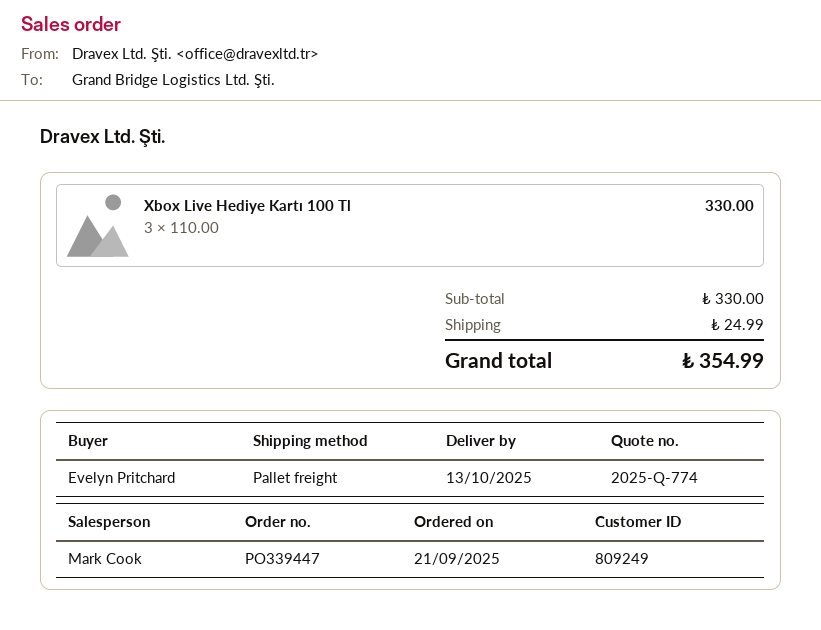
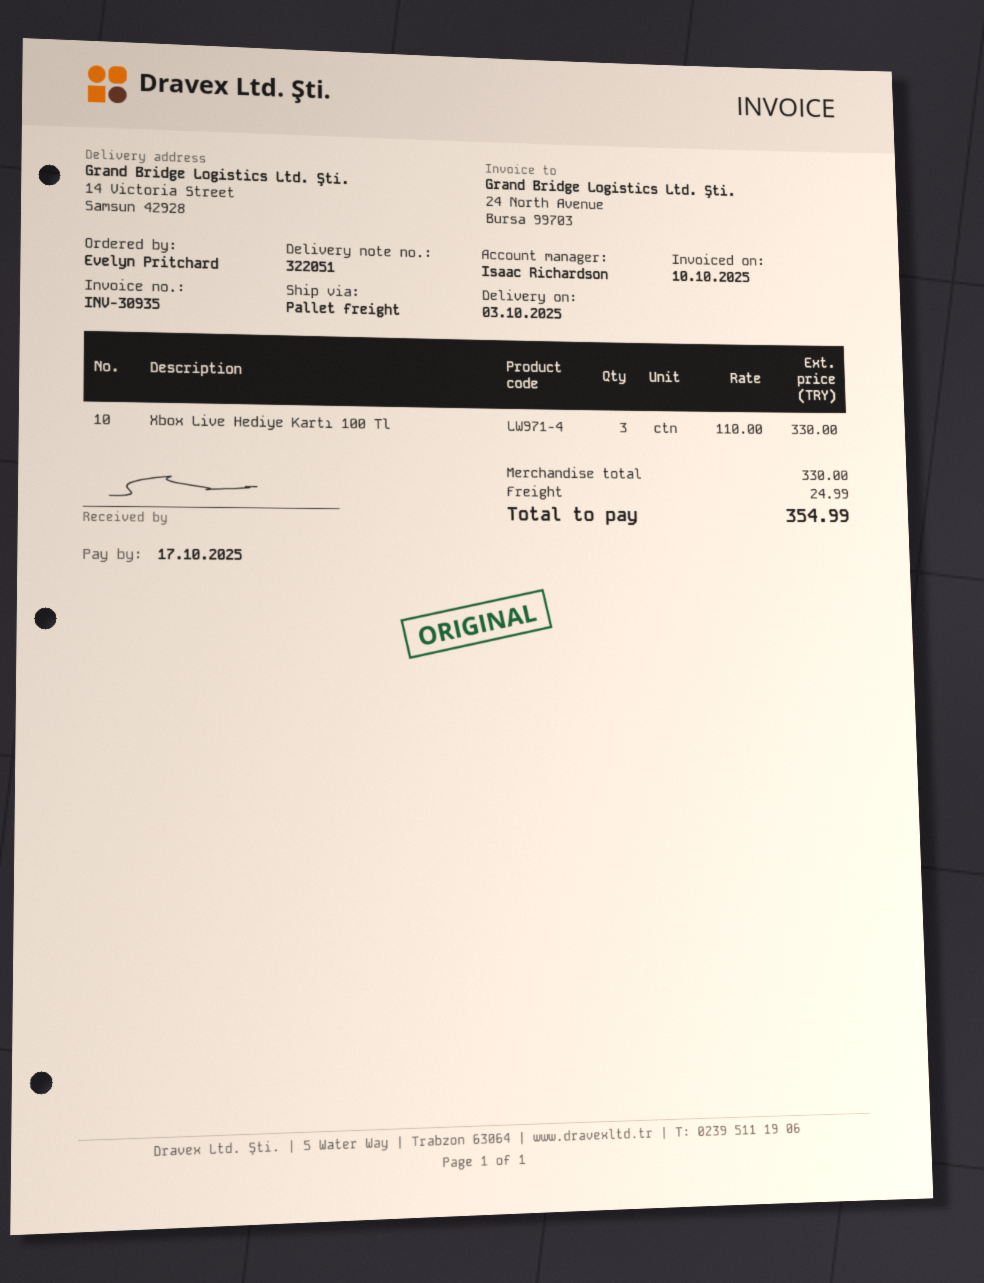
delivery date: 2025-10-13 -> 2025-10-03
sales rep: Mark Cook -> Isaac Richardson

